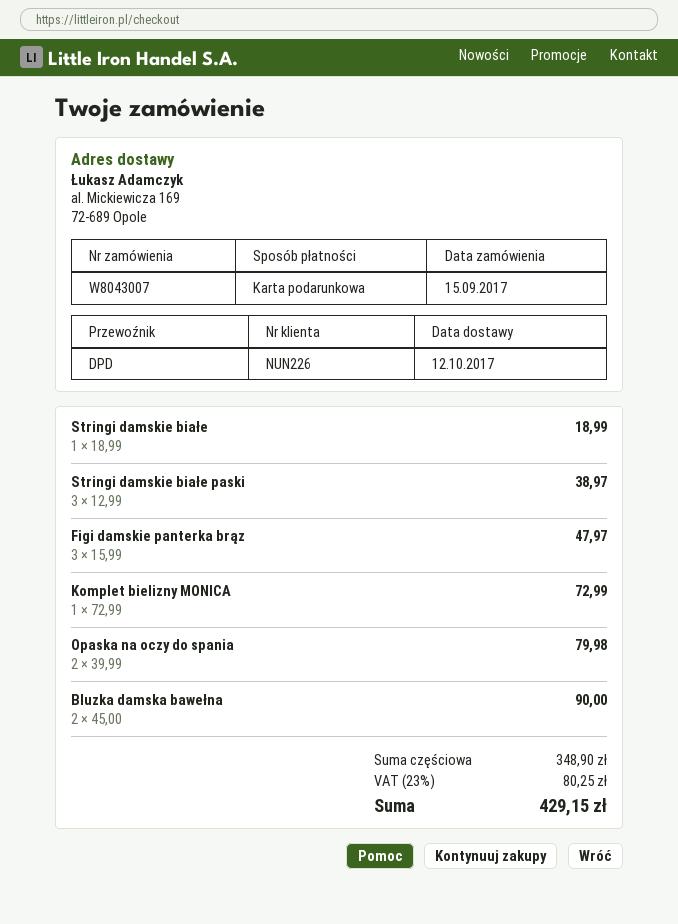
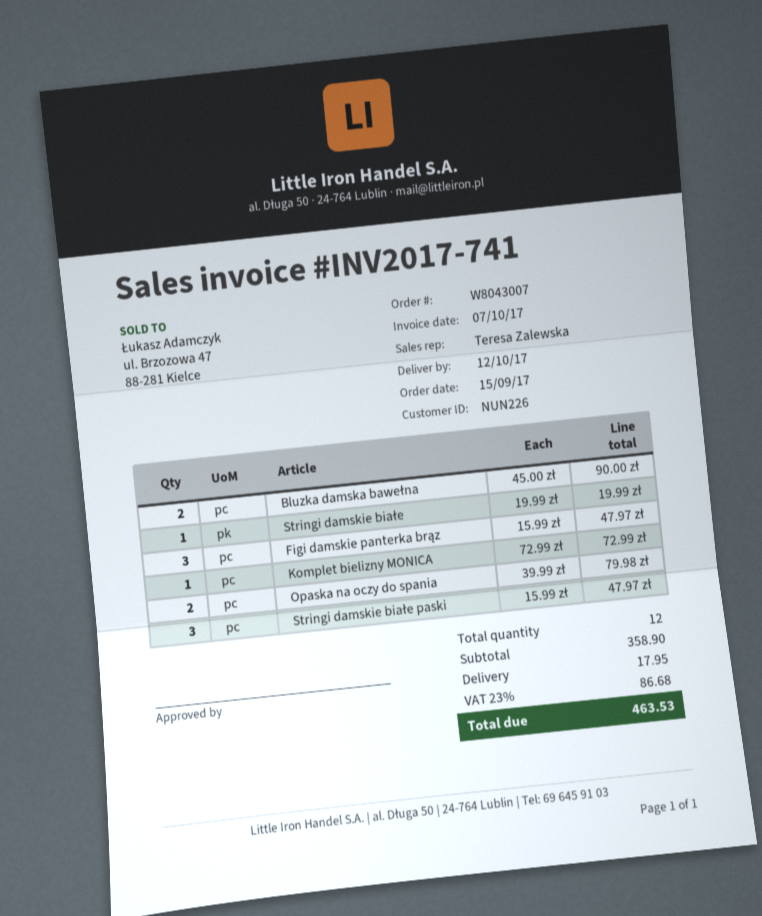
Stringi damskie białe: 1 x 18.99 = 18.99 -> 1 x 19.99 = 19.99
Stringi damskie białe paski: 3 x 12.99 = 38.97 -> 3 x 15.99 = 47.97
subtotal: 348.90 -> 358.90
shipping: none -> 17.95
tax: 23% = 80.25 -> 23% = 86.68
total: 429.15 -> 463.53

